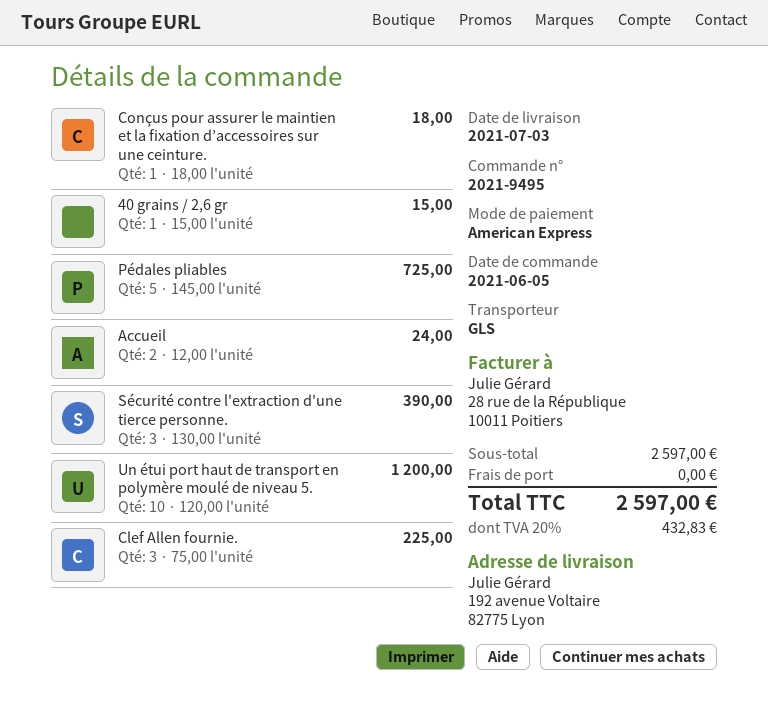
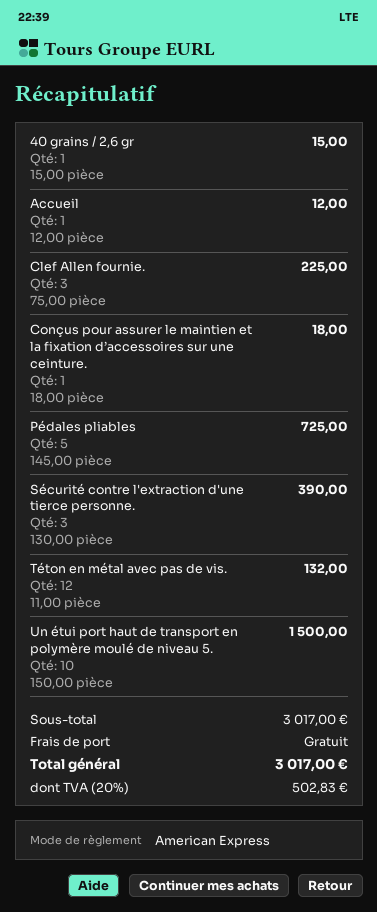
Accueil: 2 x 12.00 = 24.00 -> 1 x 12.00 = 12.00
Un étui port haut de transport en polymère moulé de niveau 5.: 10 x 120.00 = 1200.00 -> 10 x 150.00 = 1500.00
Téton en métal avec pas de vis.: none -> 12 x 11.00 = 132.00
subtotal: 2597.00 -> 3017.00
tax: 20% = 432.83 -> 20% = 502.83
total: 2597.00 -> 3017.00

